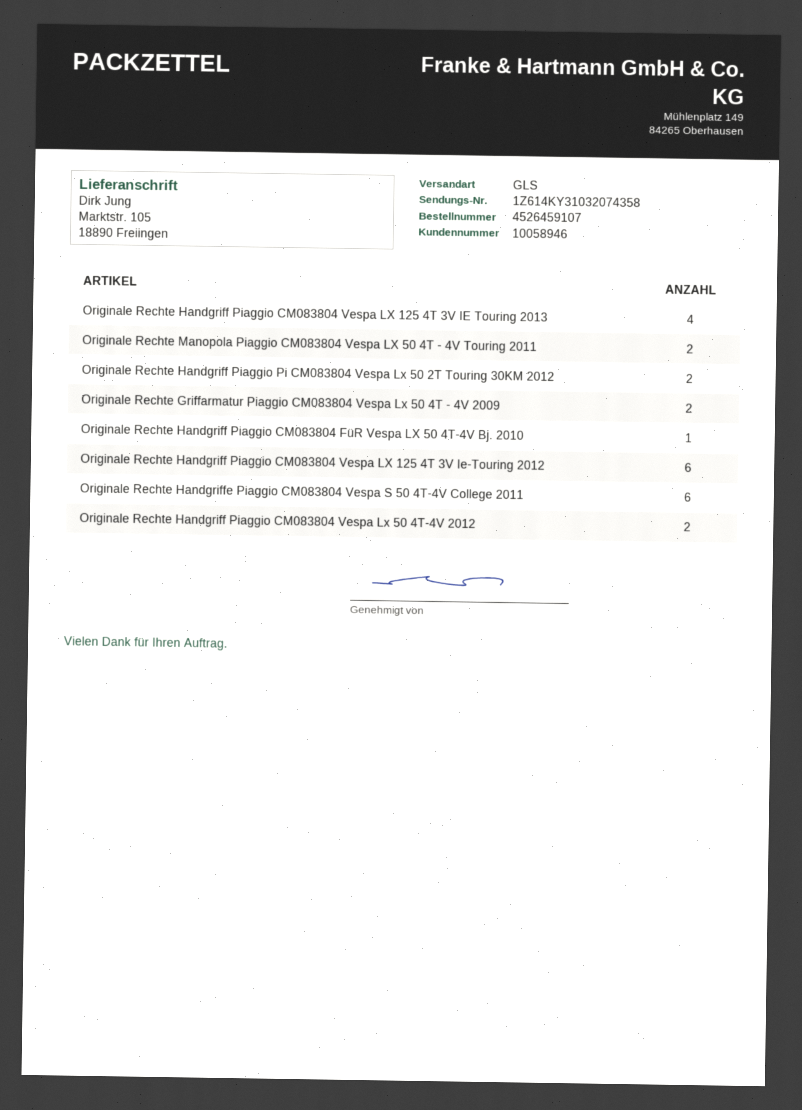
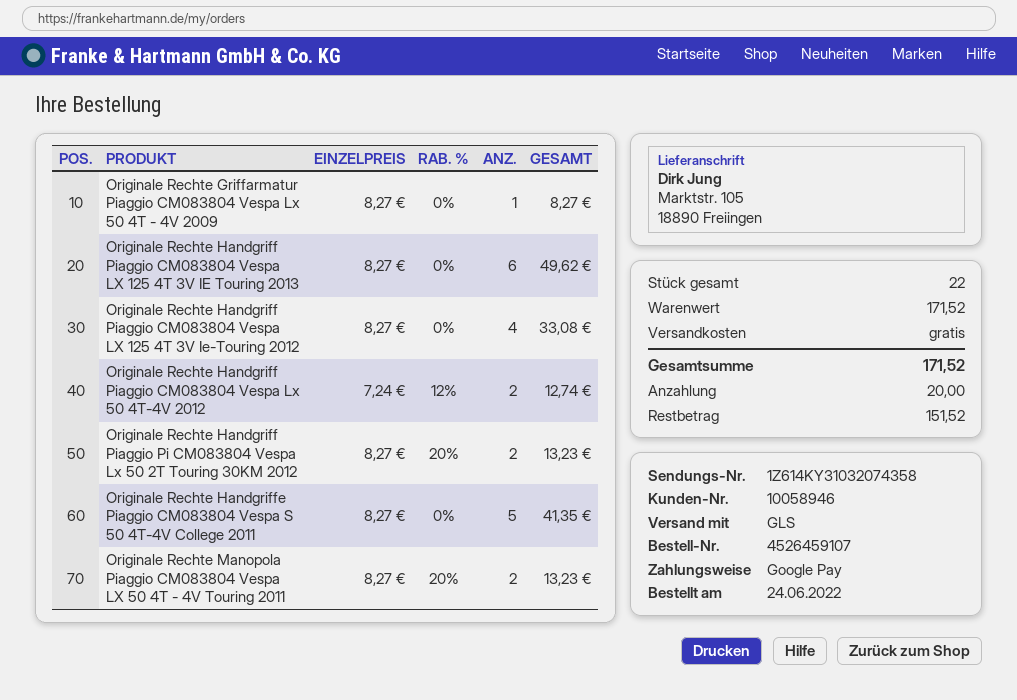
Originale Rechte Handgriff Piaggio CM083804 Vespa LX 125 4T 3V IE Touring 2013: 4 -> 6
Originale Rechte Griffarmatur Piaggio CM083804 Vespa Lx 50 4T - 4V 2009: 2 -> 1
Originale Rechte Handgriff Piaggio CM083804 FüR Vespa LX 50 4T-4V Bj. 2010: 1 -> none
Originale Rechte Handgriff Piaggio CM083804 Vespa LX 125 4T 3V Ie-Touring 2012: 6 -> 4
Originale Rechte Handgriffe Piaggio CM083804 Vespa S 50 4T-4V College 2011: 6 -> 5

